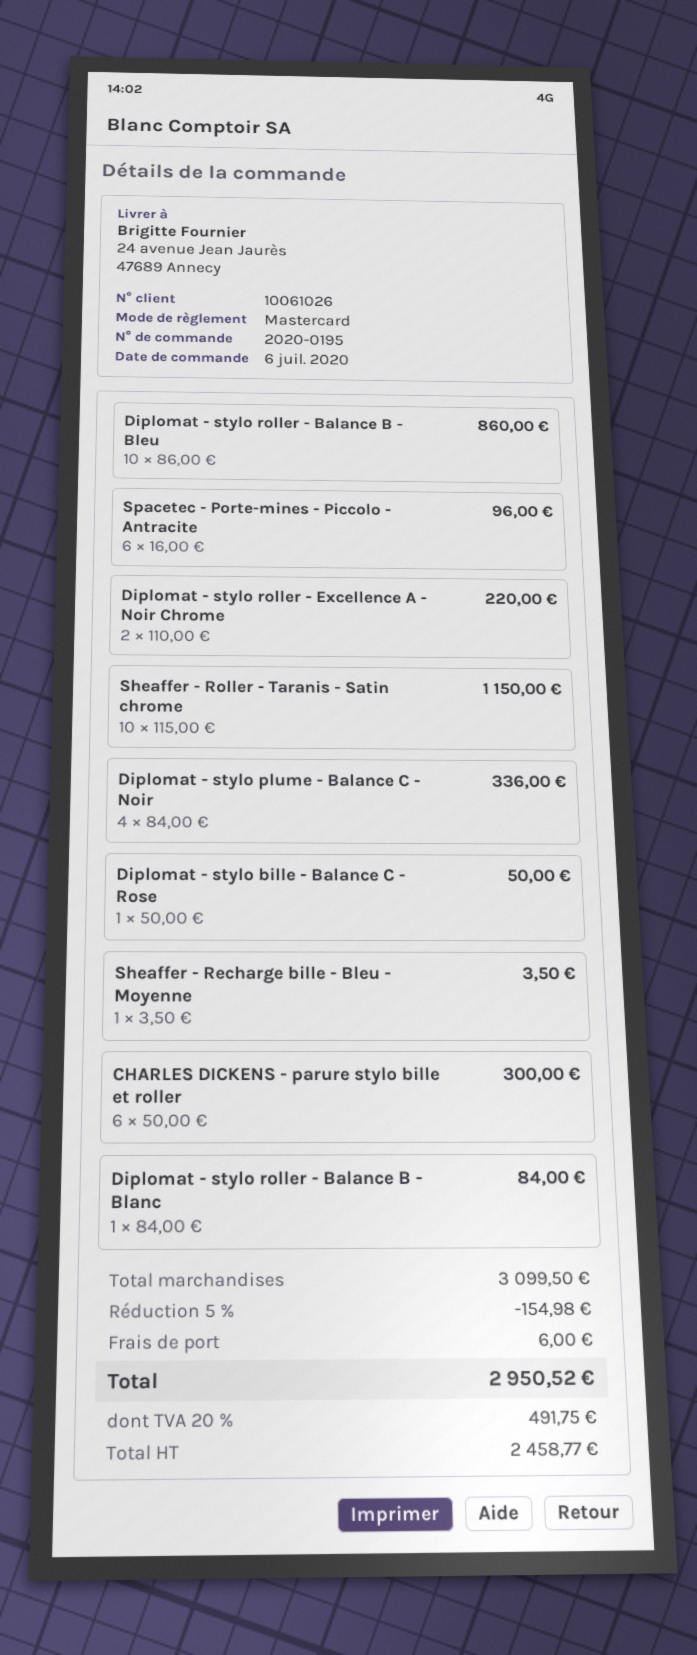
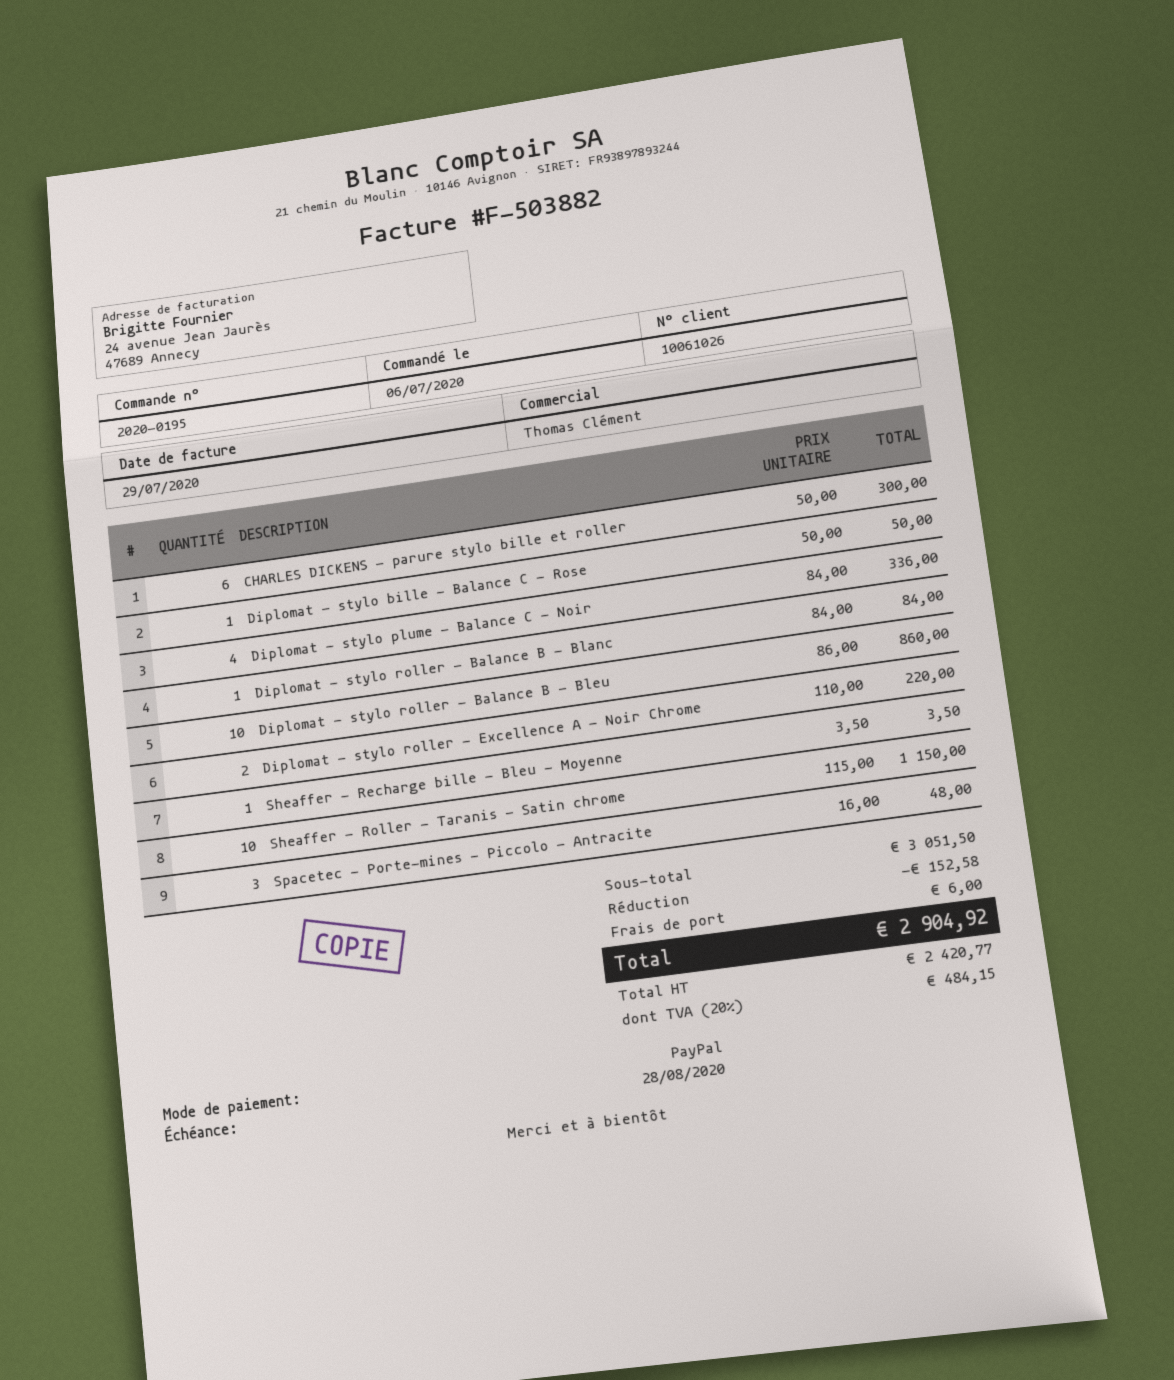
payment method: Mastercard -> PayPal
Spacetec - Porte-mines - Piccolo - Antracite: 6 x 16.00 = 96.00 -> 3 x 16.00 = 48.00
subtotal: 3099.50 -> 3051.50
discount: 154.98 -> 152.58
net: 2458.77 -> 2420.77
tax: 20% = 491.75 -> 20% = 484.15
total: 2950.52 -> 2904.92

